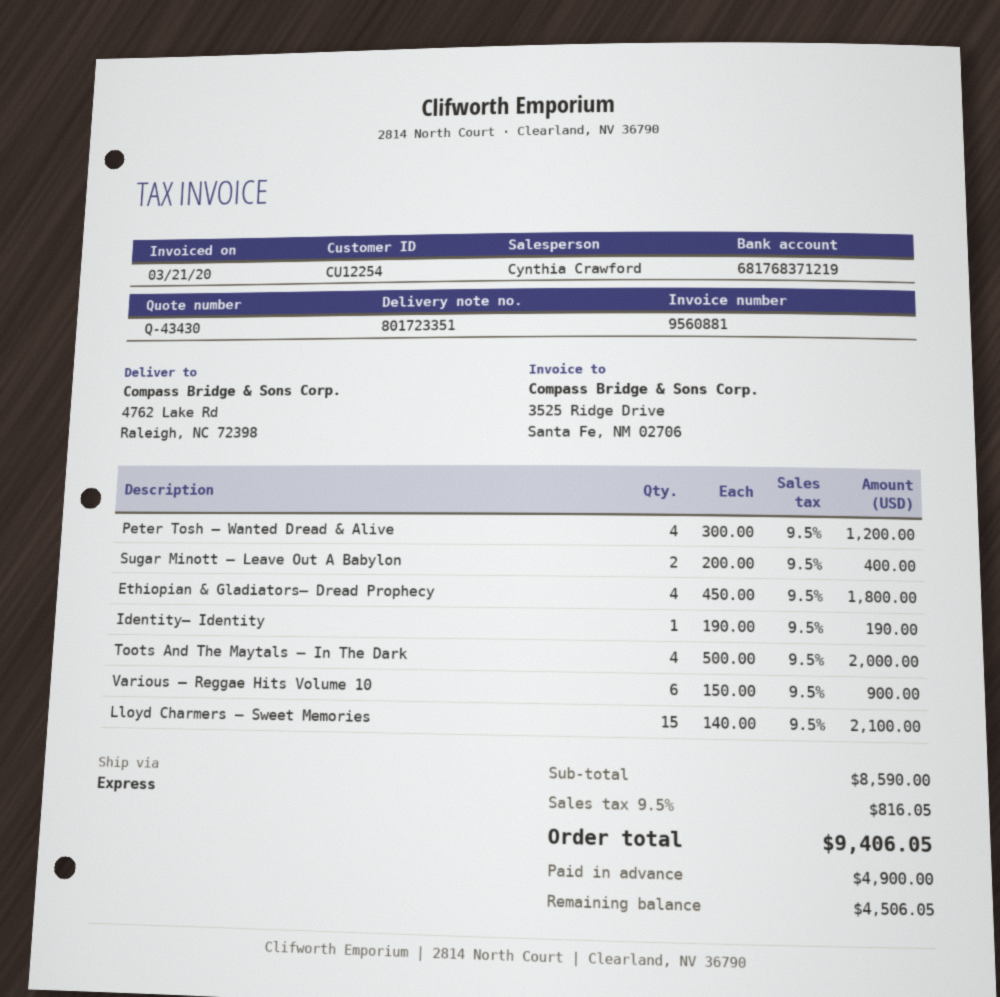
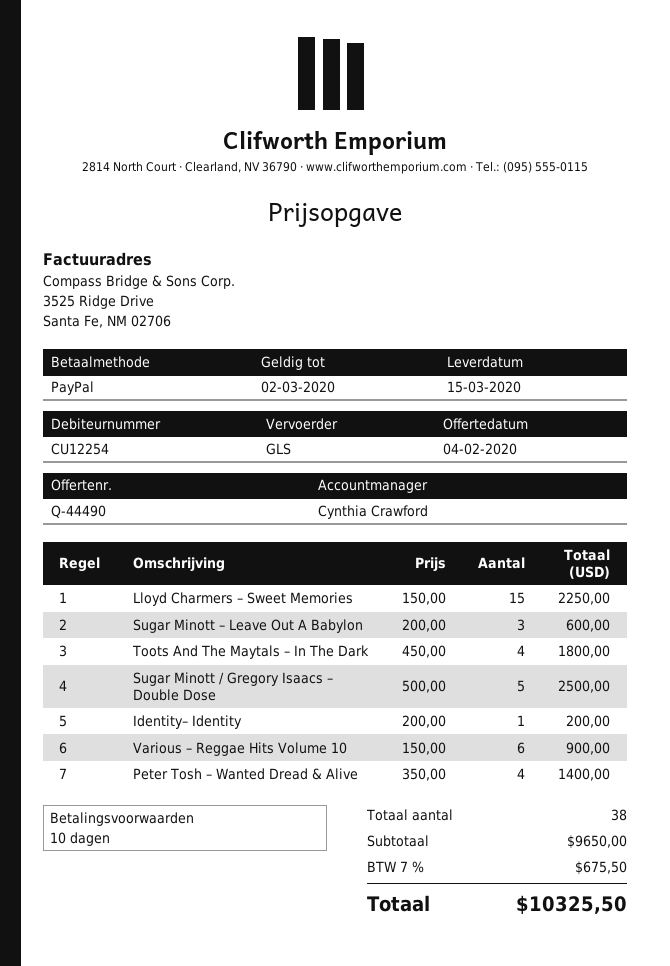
quote number: Q-43430 -> Q-44490
shipping method: express -> GLS
Peter Tosh – Wanted Dread & Alive: 4 x 300.00 = 1200.00 -> 4 x 350.00 = 1400.00
Sugar Minott – Leave Out A Babylon: 2 x 200.00 = 400.00 -> 3 x 200.00 = 600.00
Ethiopian & Gladiators– Dread Prophecy: 4 x 450.00 = 1800.00 -> none
Identity– Identity: 1 x 190.00 = 190.00 -> 1 x 200.00 = 200.00
Toots And The Maytals – In The Dark: 4 x 500.00 = 2000.00 -> 4 x 450.00 = 1800.00
Lloyd Charmers – Sweet Memories: 15 x 140.00 = 2100.00 -> 15 x 150.00 = 2250.00
Sugar Minott / Gregory Isaacs – Double Dose: none -> 5 x 500.00 = 2500.00
subtotal: 8590.00 -> 9650.00
tax: 9.5% = 816.05 -> 7% = 675.50
total: 9406.05 -> 10325.50

